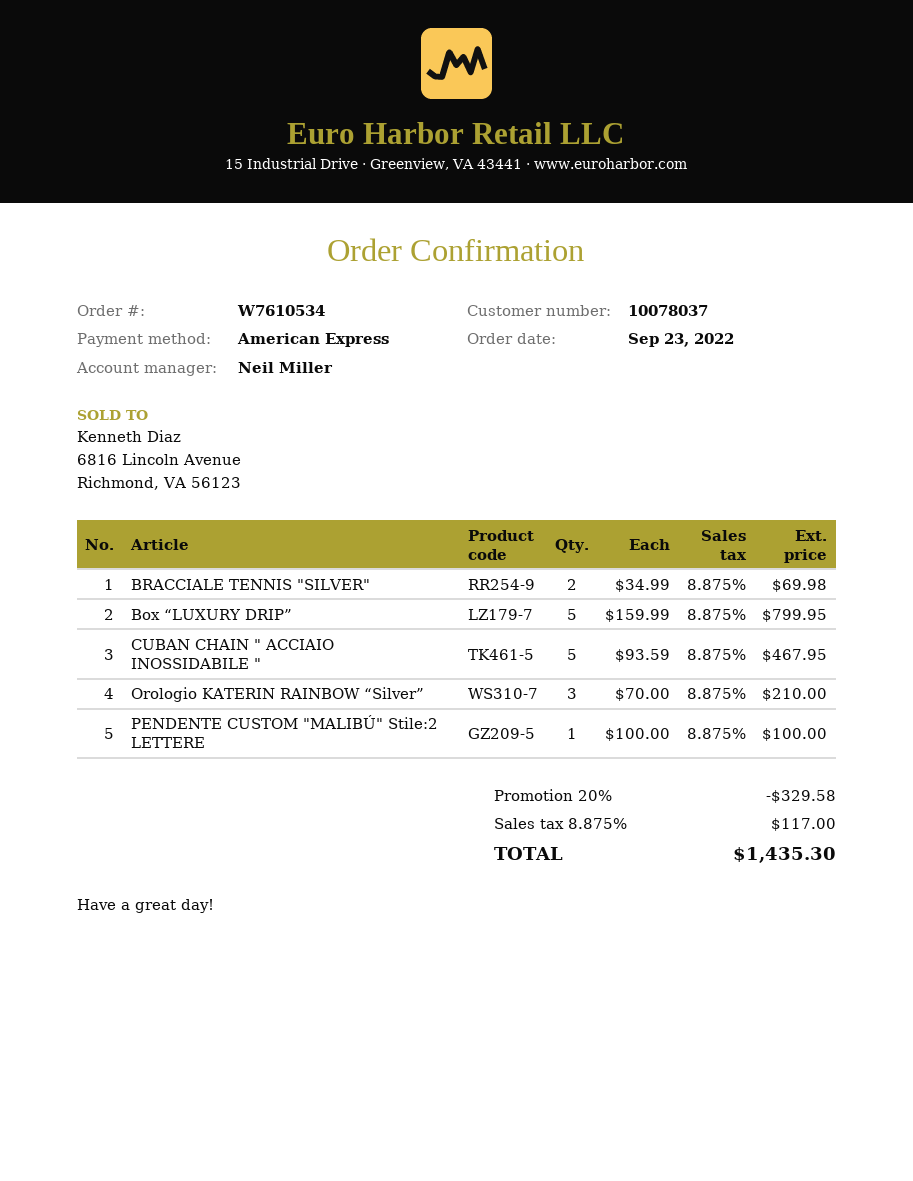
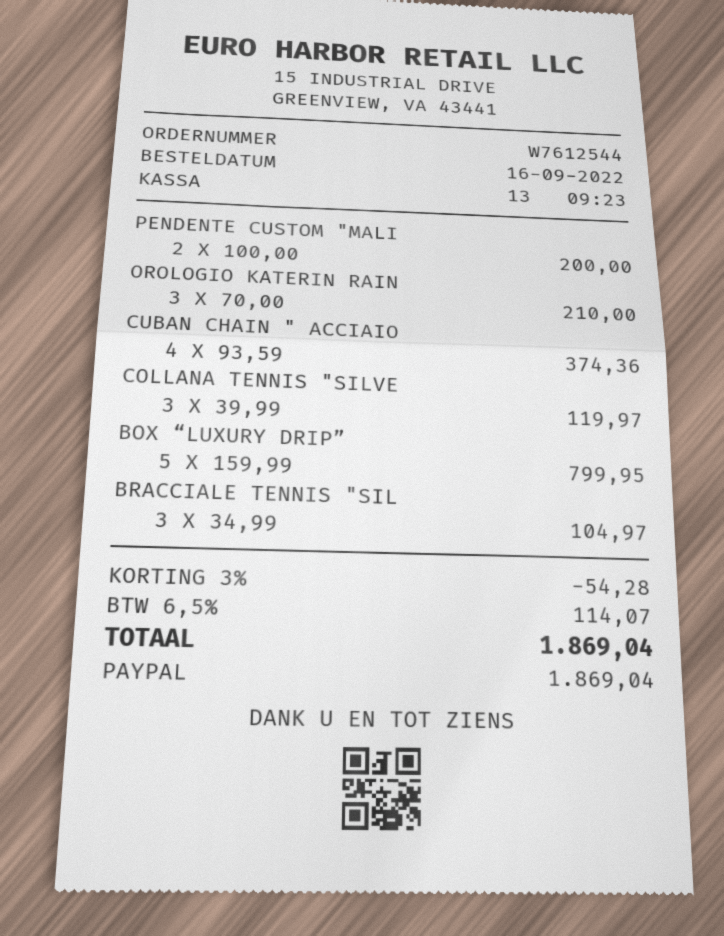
order number: W7610534 -> W7612544
order date: 2022-09-23 -> 2022-09-16
payment method: American Express -> PayPal
BRACCIALE TENNIS "SILVER": 2 x 34.99 = 69.98 -> 3 x 34.99 = 104.97
CUBAN CHAIN " ACCIAIO INOSSIDABILE ": 5 x 93.59 = 467.95 -> 4 x 93.59 = 374.36
PENDENTE CUSTOM "MALIBÚ" Stile:2 LETTERE: 1 x 100.00 = 100.00 -> 2 x 100.00 = 200.00
COLLANA TENNIS "SILVE: none -> 3 x 39.99 = 119.97
discount: 20% = 329.58 -> 3% = 54.28
tax: 8.875% = 117.00 -> 6.5% = 114.07
total: 1435.30 -> 1869.04

